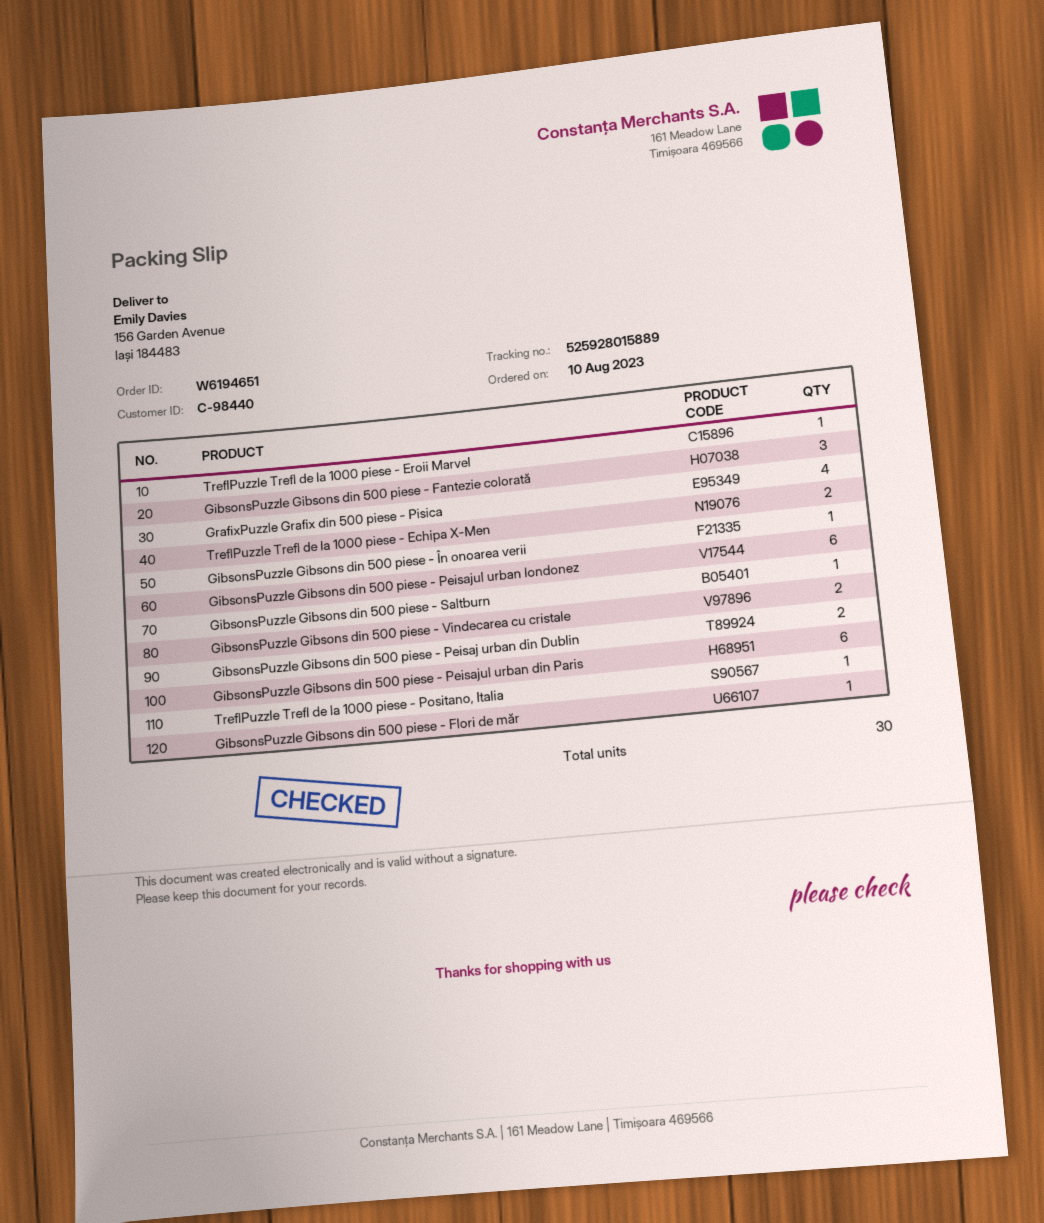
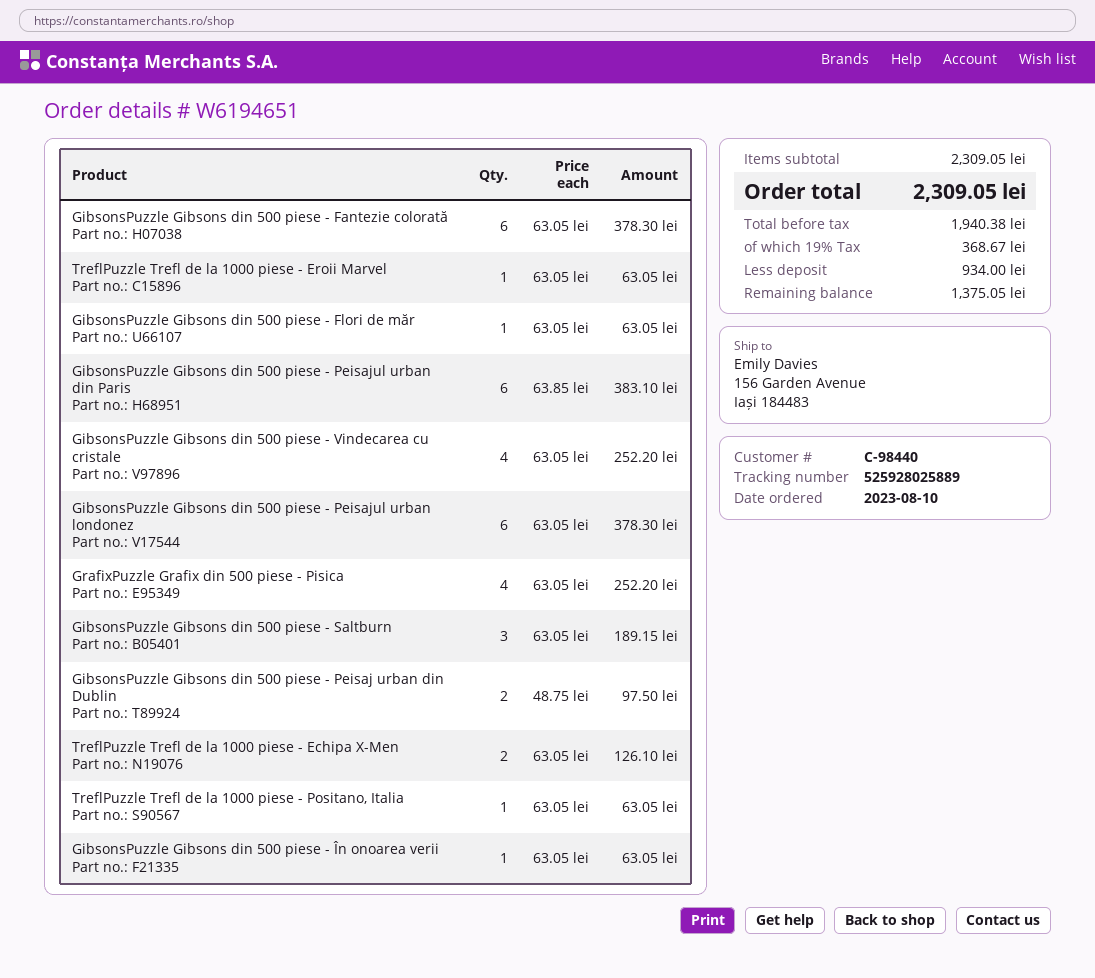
tracking number: 525928015889 -> 525928025889
GibsonsPuzzle Gibsons din 500 piese - Fantezie colorată: 3 -> 6
GibsonsPuzzle Gibsons din 500 piese - Saltburn: 1 -> 3
GibsonsPuzzle Gibsons din 500 piese - Vindecarea cu cristale: 2 -> 4

